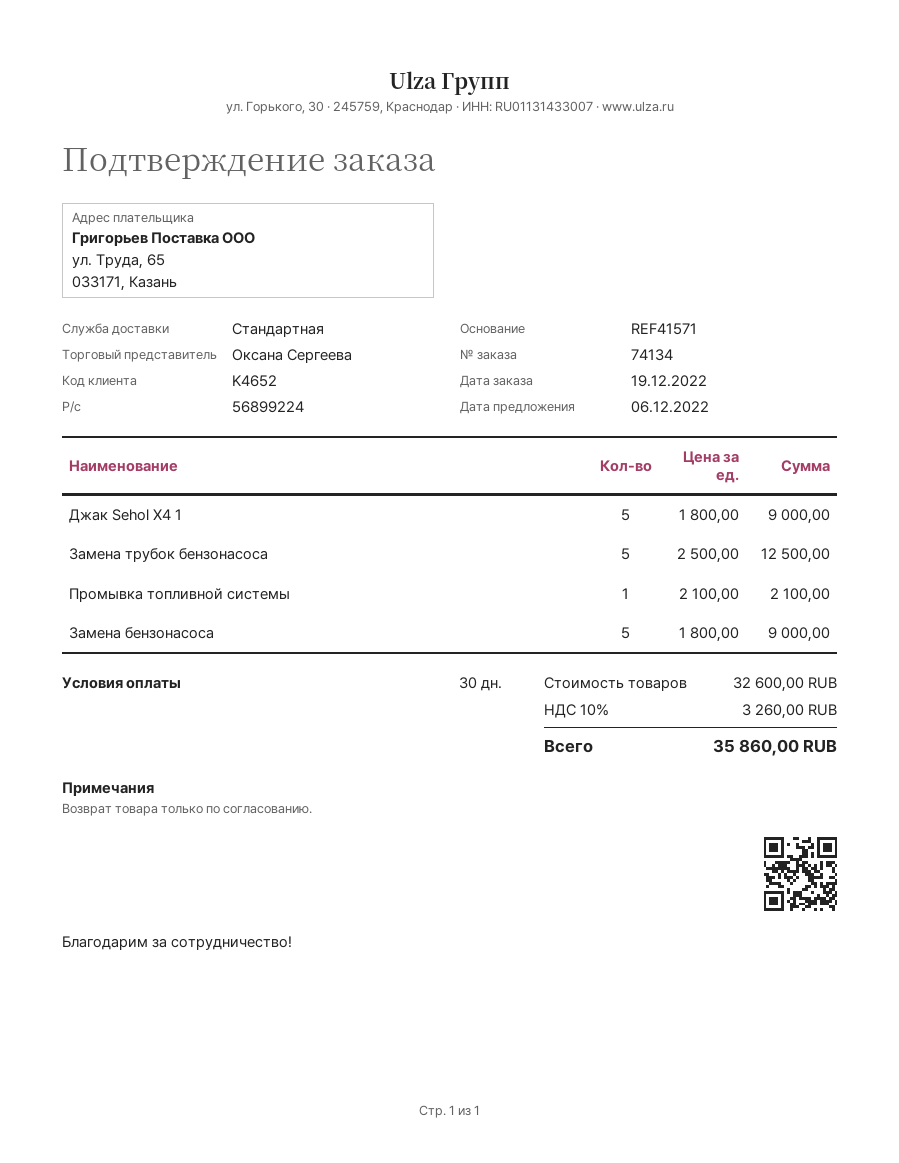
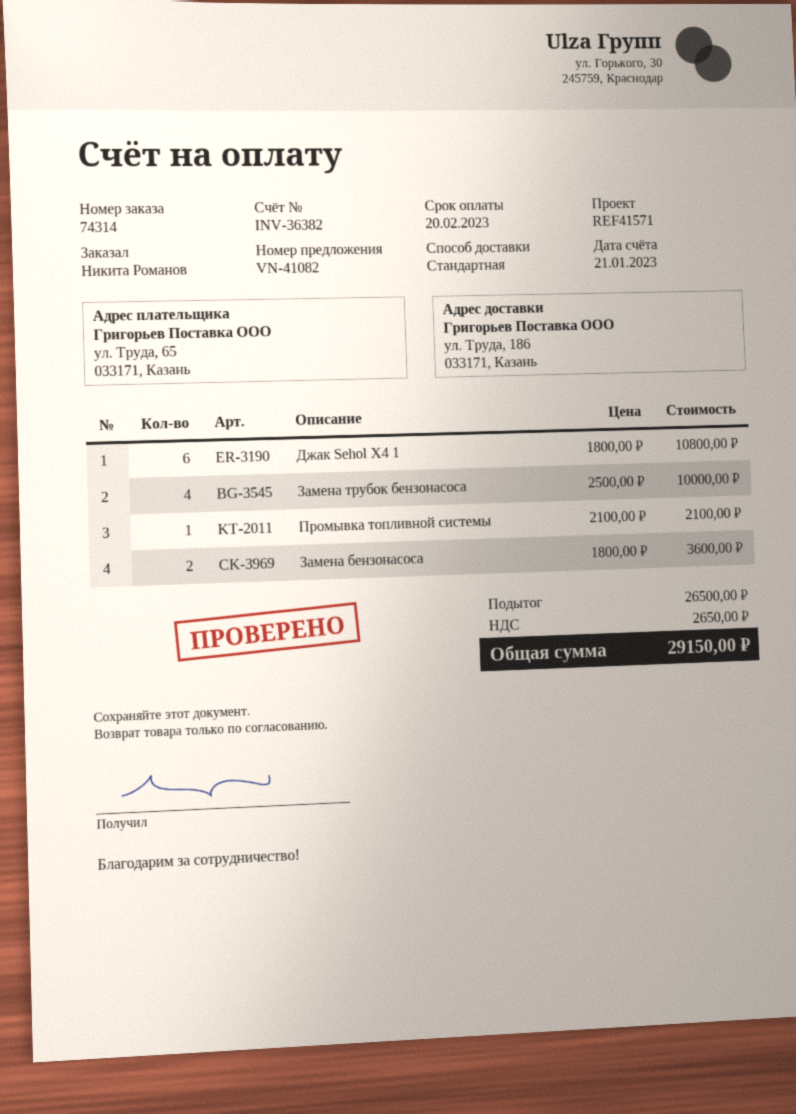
order number: 74134 -> 74314
Джак Sehol X4 1: 5 x 1800.00 = 9000.00 -> 6 x 1800.00 = 10800.00
Замена трубок бензонасоса: 5 x 2500.00 = 12500.00 -> 4 x 2500.00 = 10000.00
Замена бензонасоса: 5 x 1800.00 = 9000.00 -> 2 x 1800.00 = 3600.00
subtotal: 32600.00 -> 26500.00
tax: 3260.00 -> 2650.00
total: 35860.00 -> 29150.00

